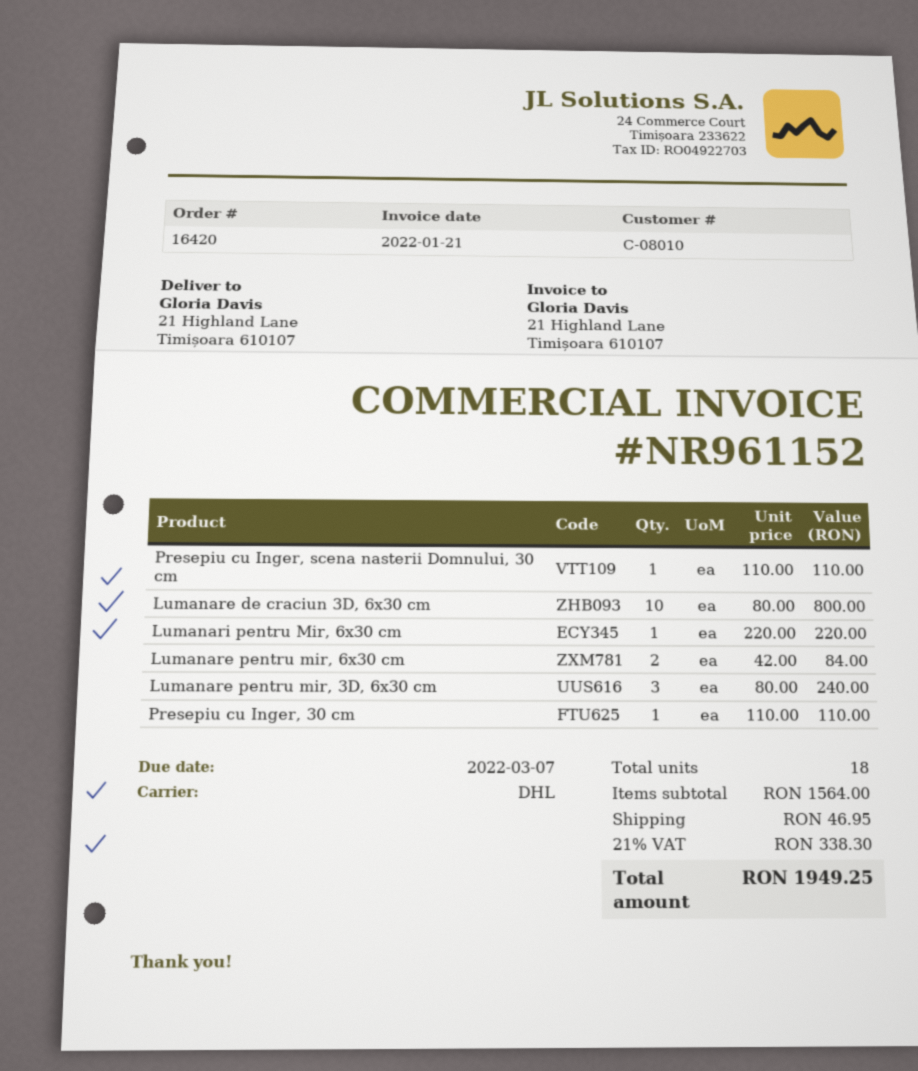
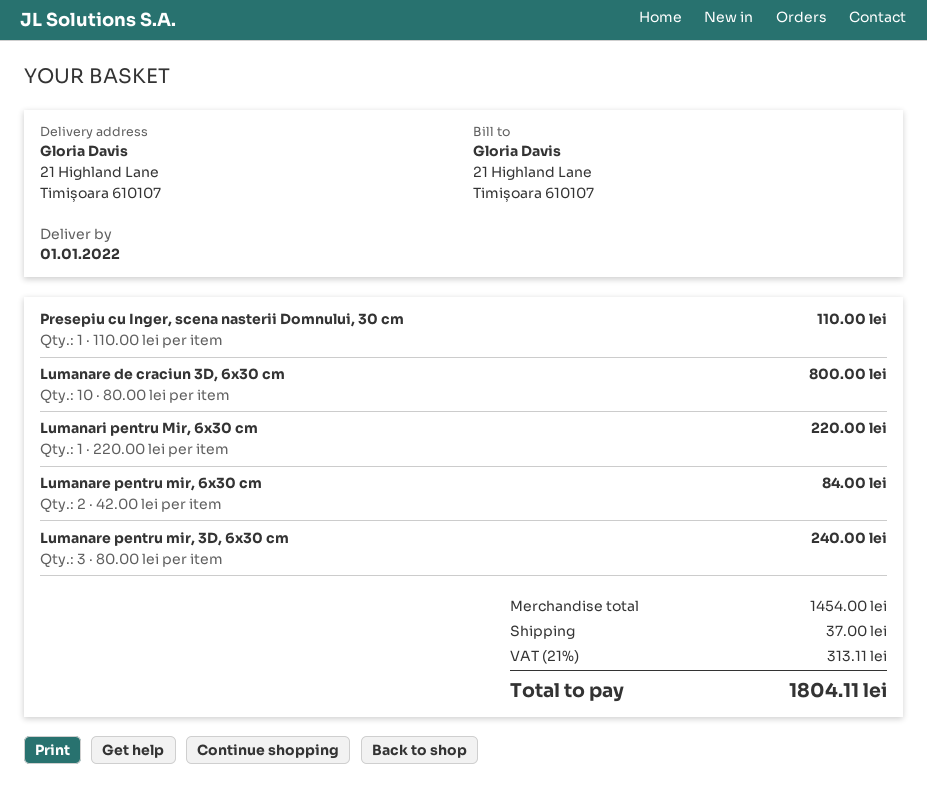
Presepiu cu Inger, 30 cm: 1 x 110.00 = 110.00 -> none
subtotal: 1564.00 -> 1454.00
shipping: 46.95 -> 37.00
tax: 21% = 338.30 -> 21% = 313.11
total: 1949.25 -> 1804.11

